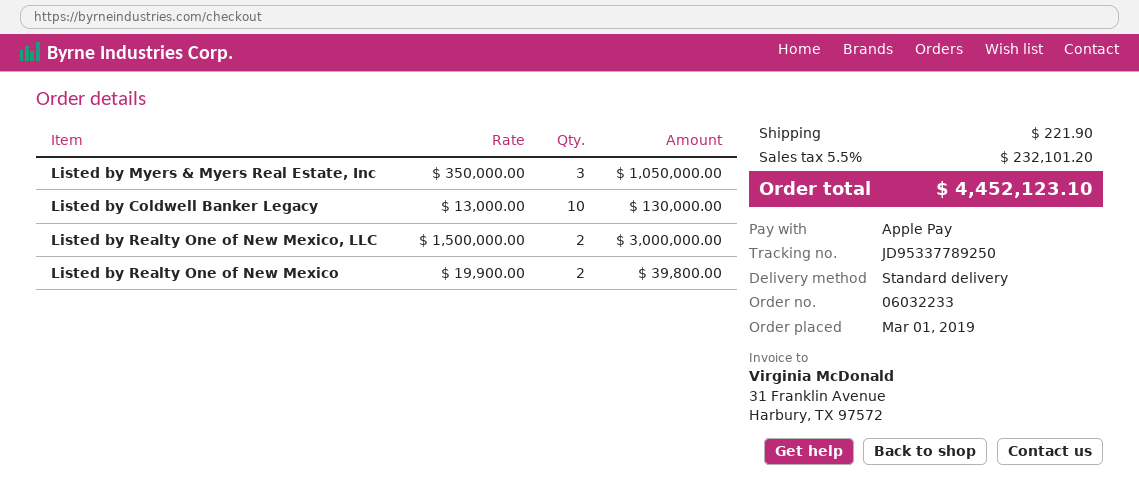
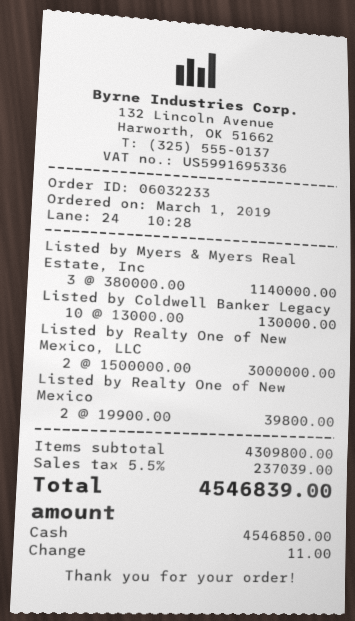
payment method: Apple Pay -> cash
Listed by Myers & Myers Real Estate, Inc: 3 x 350000.00 = 1050000.00 -> 3 x 380000.00 = 1140000.00
shipping: 221.90 -> none
tax: 5.5% = 232101.20 -> 5.5% = 237039.00
total: 4452123.10 -> 4546839.00

